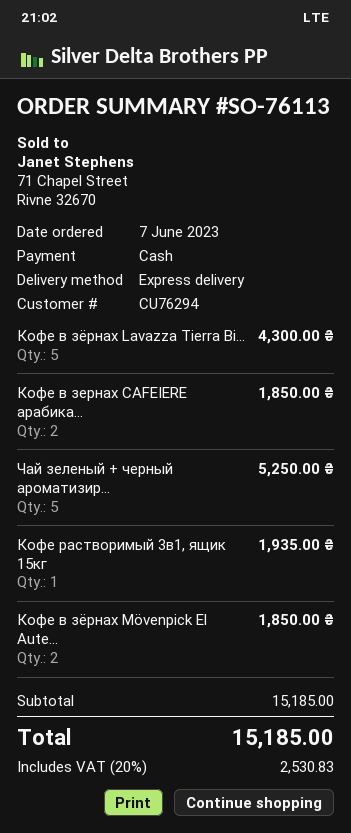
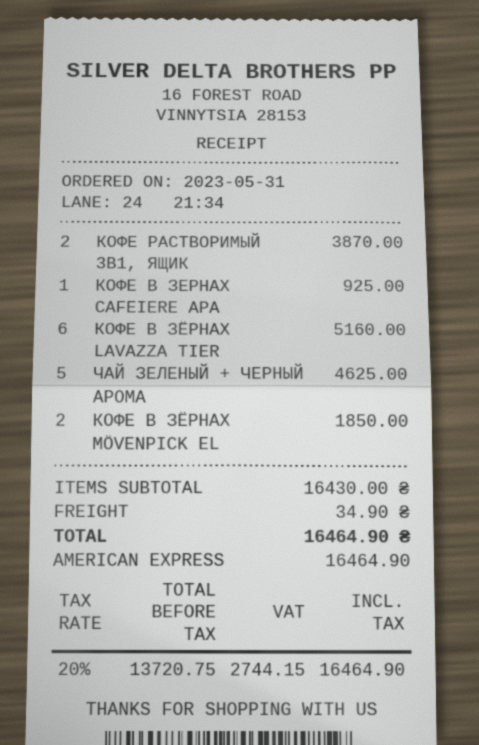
order date: 2023-06-07 -> 2023-05-31
payment method: cash -> American Express
Кофе в зёрнах Lavazza Tierra Bi...: 5 for 4300.00 -> 6 for 5160.00
Кофе в зернах CAFEIERE арабика...: 2 for 1850.00 -> 1 for 925.00
Чай зеленый + черный ароматизир...: 5 for 5250.00 -> 5 for 4625.00
Кофе растворимый 3в1, ящик 15кг: 1 for 1935.00 -> 2 for 3870.00
subtotal: 15185.00 -> 16430.00
shipping: none -> 34.90
tax: 20% = 2530.83 -> 20% = 2744.15
total: 15185.00 -> 16464.90

